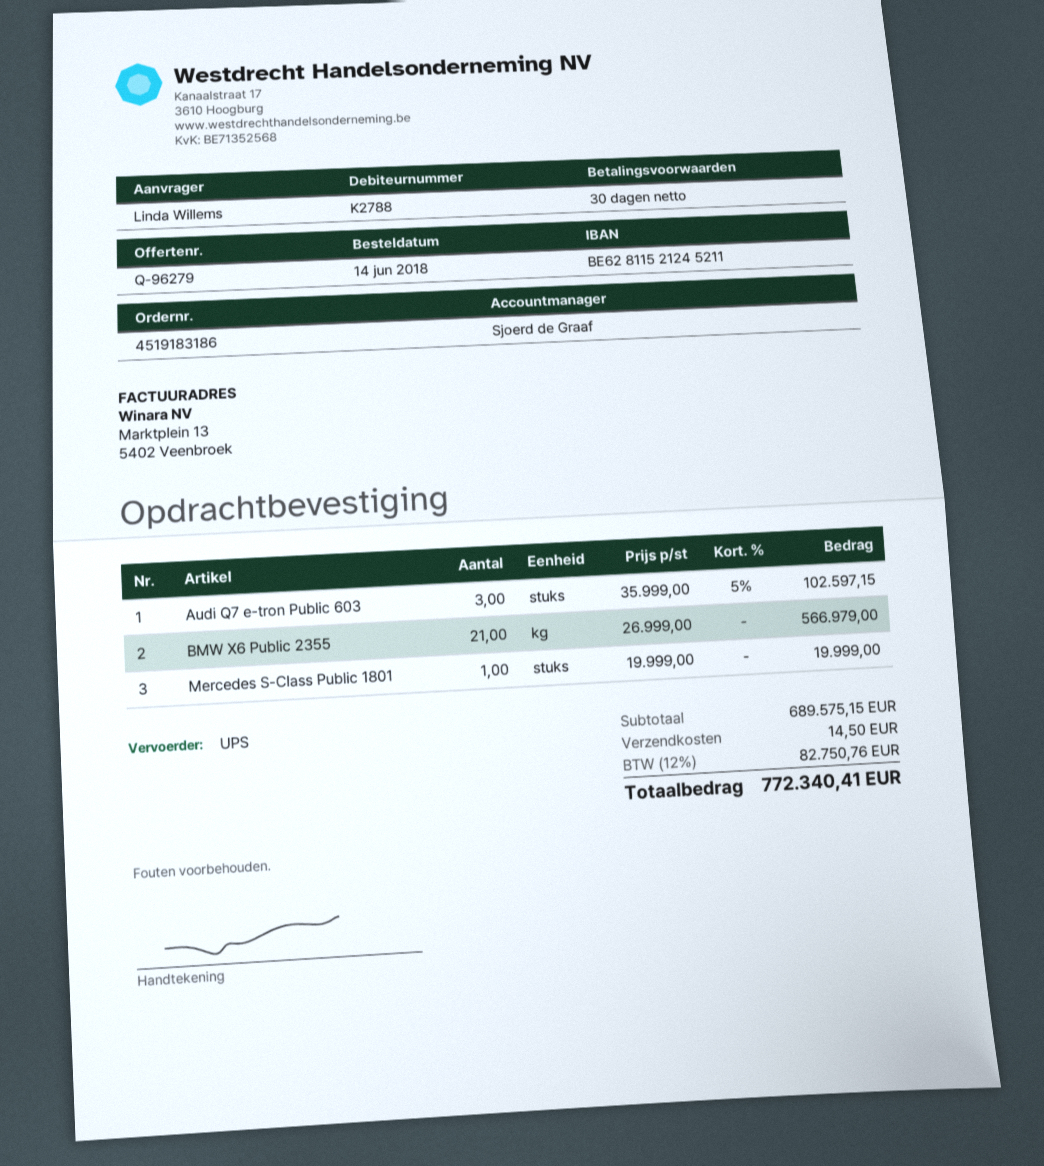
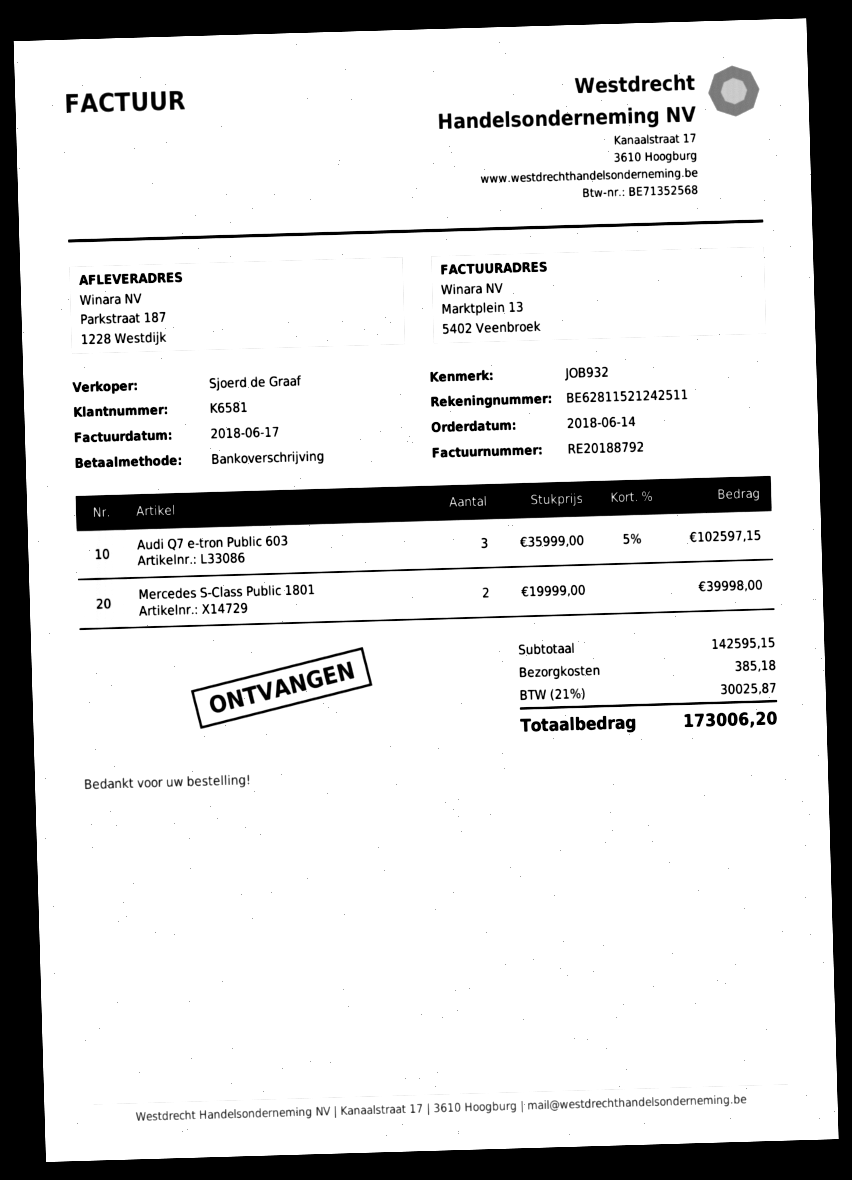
customer number: K2788 -> K6581
bank account: BE62811521245211 -> BE62811521242511
BMW X6 Public 2355: 21 x 26999.00 = 566979.00 -> none
Mercedes S-Class Public 1801: 1 x 19999.00 = 19999.00 -> 2 x 19999.00 = 39998.00
subtotal: 689575.15 -> 142595.15
shipping: 14.50 -> 385.18
tax: 12% = 82750.76 -> 21% = 30025.87
total: 772340.41 -> 173006.20

